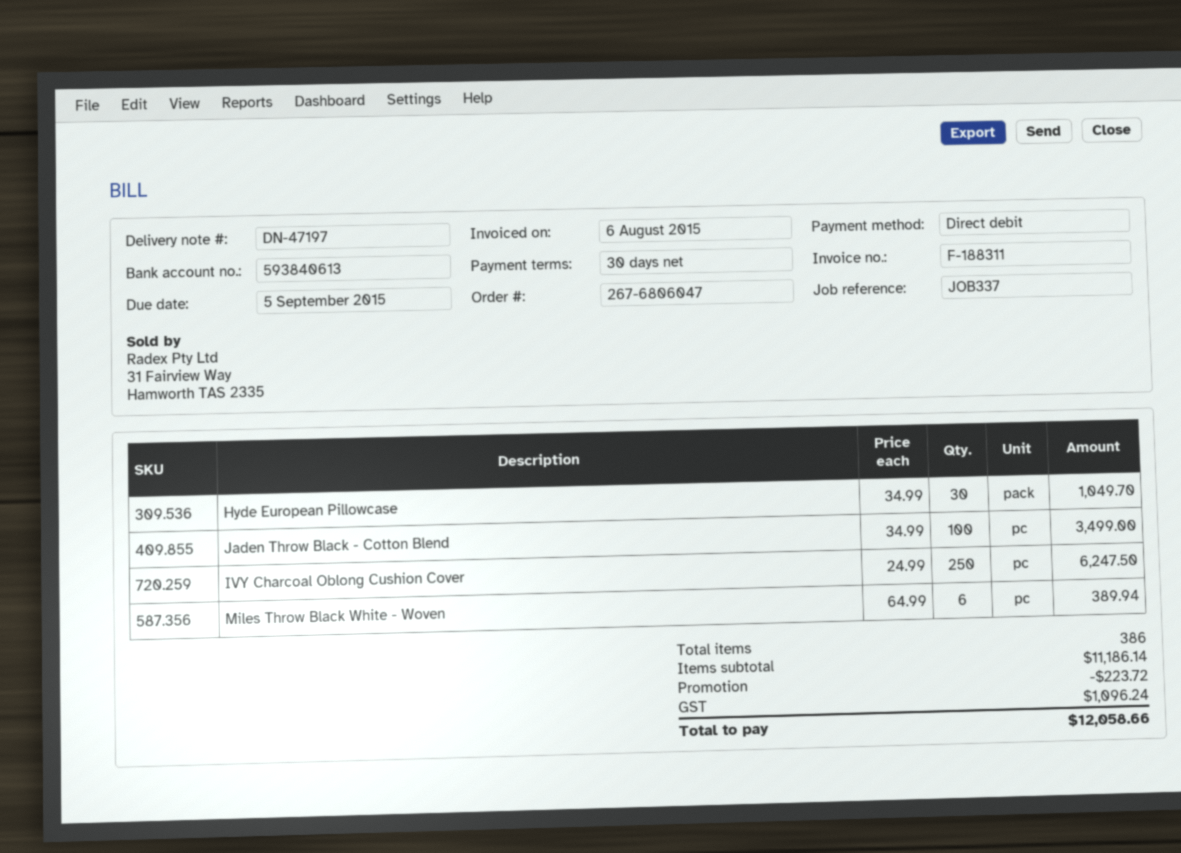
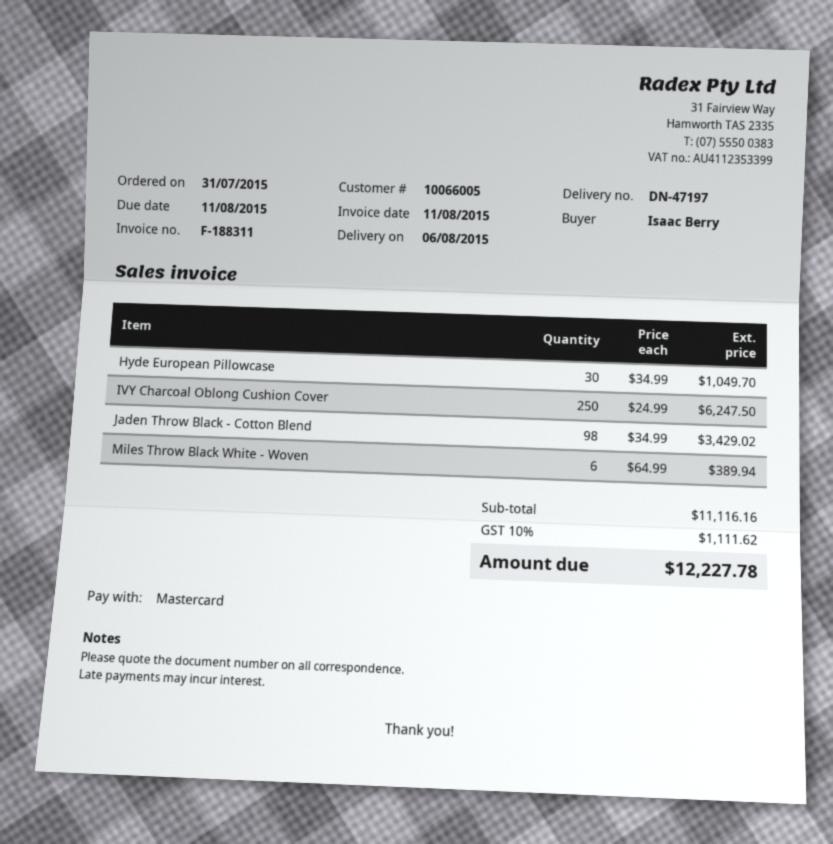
invoice date: 2015-08-06 -> 2015-08-11
due date: 2015-09-05 -> 2015-08-11
payment method: direct debit -> Mastercard
Jaden Throw Black - Cotton Blend: 100 x 34.99 = 3499.00 -> 98 x 34.99 = 3429.02
subtotal: 11186.14 -> 11116.16
discount: 223.72 -> none
tax: 1096.24 -> 1111.62
total: 12058.66 -> 12227.78

